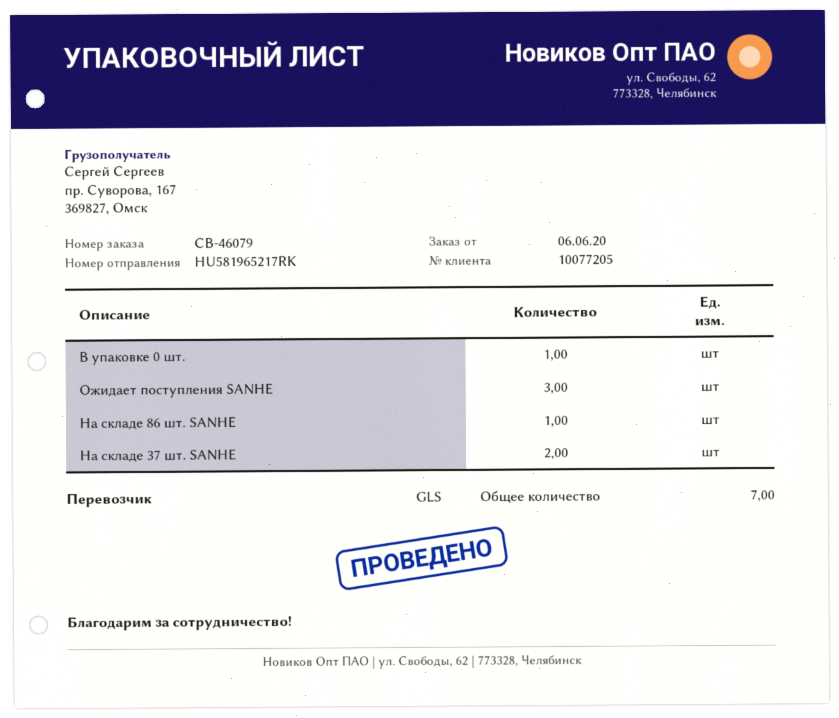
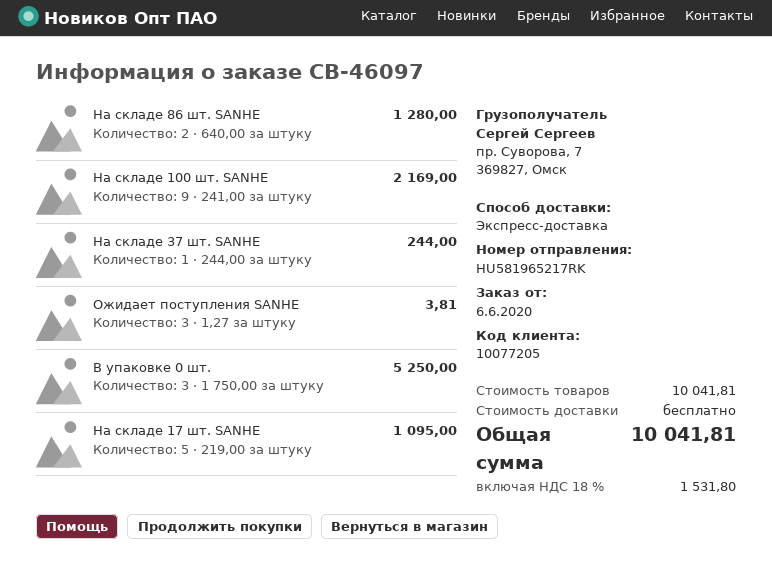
order number: CB-46079 -> CB-46097
shipping method: GLS -> express
ship to: пр. Суворова, 167, 369827, Омск -> пр. Суворова, 7, 369827, Омск
В упаковке 0 шт.: 1 -> 3
На складе 86 шт. SANHE: 1 -> 2
На складе 37 шт. SANHE: 2 -> 1
На складе 100 шт. SANHE: none -> 9
На складе 17 шт. SANHE: none -> 5

